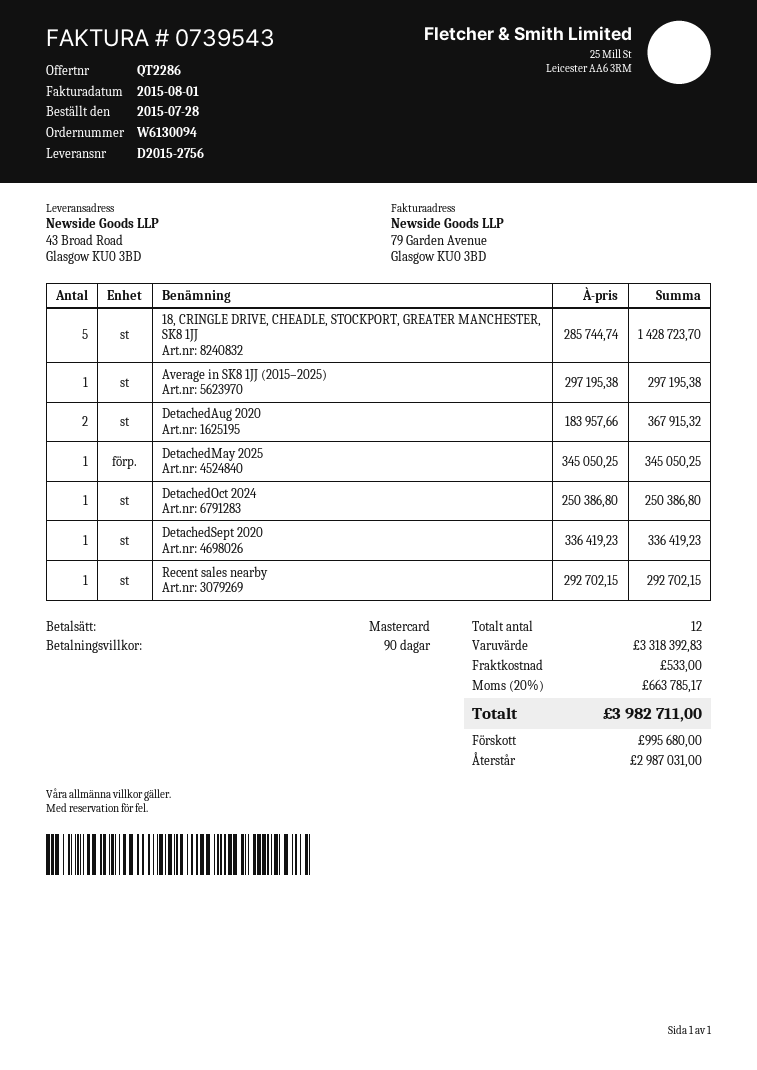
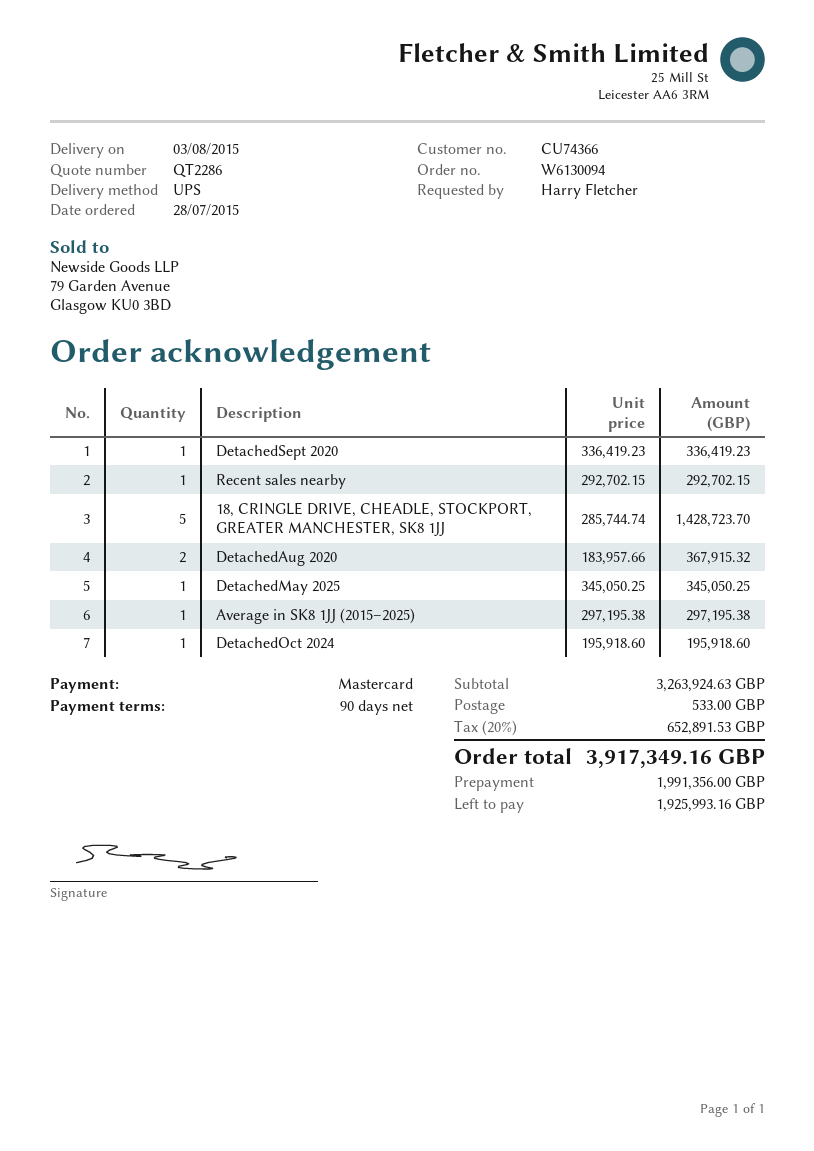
DetachedOct 2024: 1 x 250386.80 = 250386.80 -> 1 x 195918.60 = 195918.60
subtotal: 3318392.83 -> 3263924.63
tax: 20% = 663785.17 -> 20% = 652891.53
total: 3982711.00 -> 3917349.16
deposit: 995680.00 -> 1991356.00
balance: 2987031.00 -> 1925993.16

